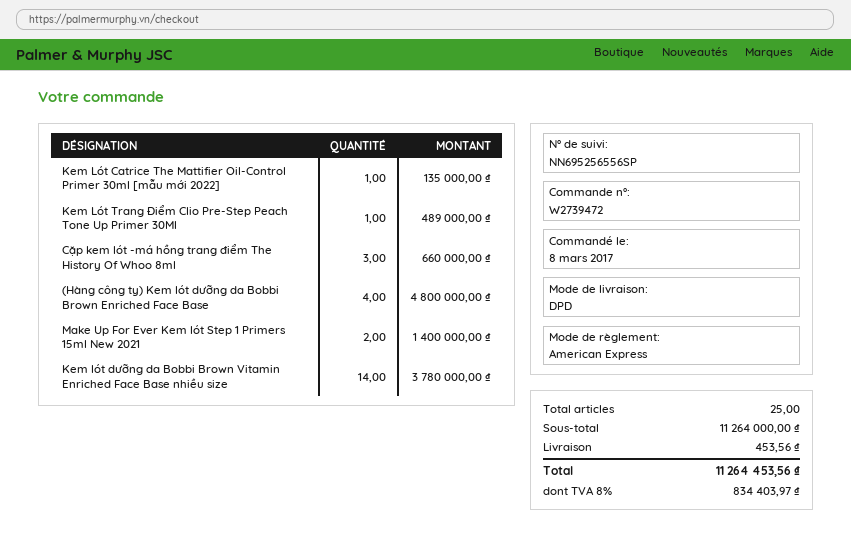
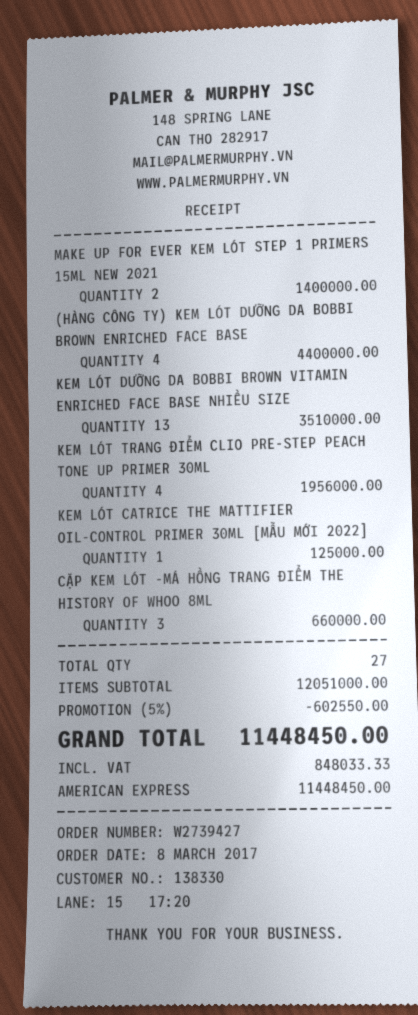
order number: W2739472 -> W2739427
Kem Lót Catrice The Mattifier Oil-Control Primer 30ml [mẫu mới 2022]: 1 for 135000.00 -> 1 for 125000.00
Kem Lót Trang Điểm Clio Pre-Step Peach Tone Up Primer 30Ml: 1 for 489000.00 -> 4 for 1956000.00
(Hàng công ty) Kem lót dưỡng da Bobbi Brown Enriched Face Base: 4 for 4800000.00 -> 4 for 4400000.00
Kem lót dưỡng da Bobbi Brown Vitamin Enriched Face Base nhiều size: 14 for 3780000.00 -> 13 for 3510000.00
total quantity: 25 -> 27
subtotal: 11264000.00 -> 12051000.00
discount: none -> 5% = 602550.00
shipping: 453.56 -> none
tax: 834403.97 -> 848033.33
total: 11264453.56 -> 11448450.00

